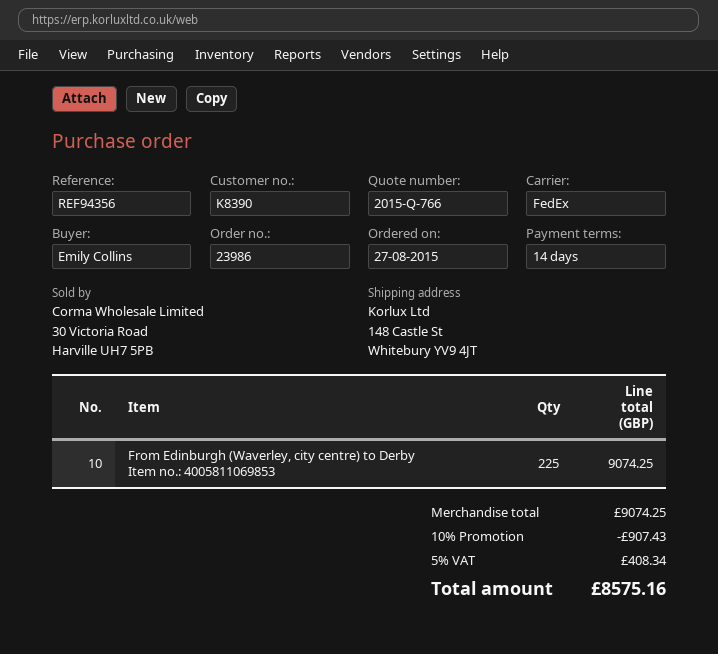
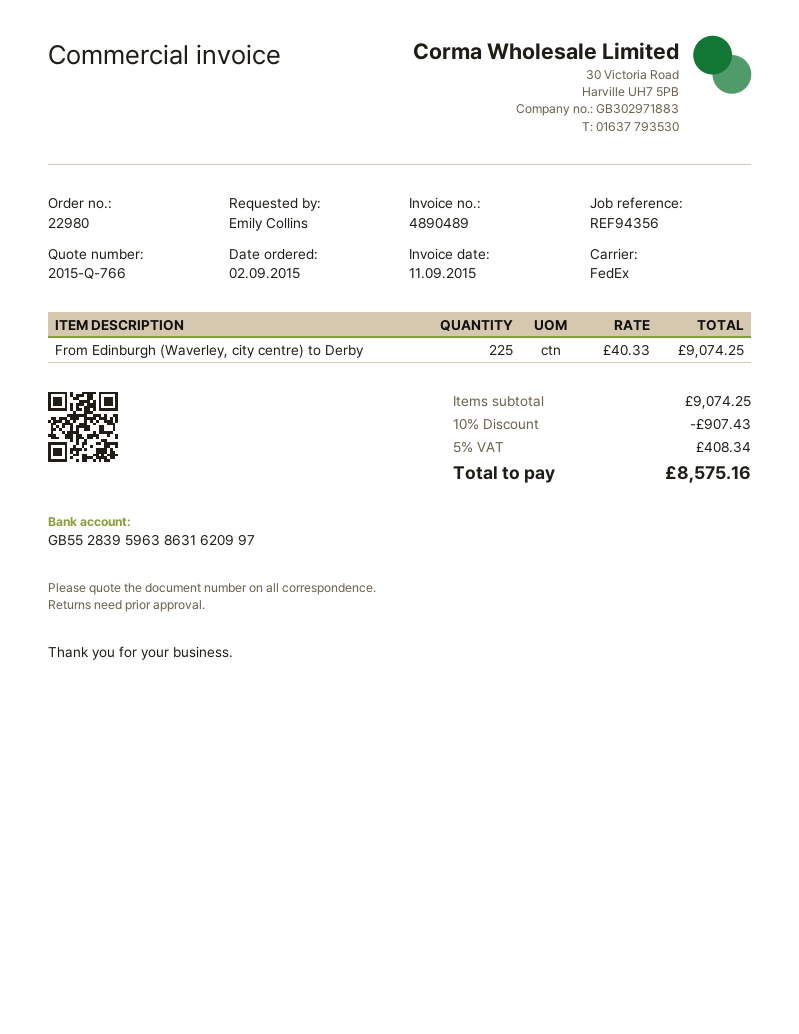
order number: 23986 -> 22980
order date: 2015-08-27 -> 2015-09-02

